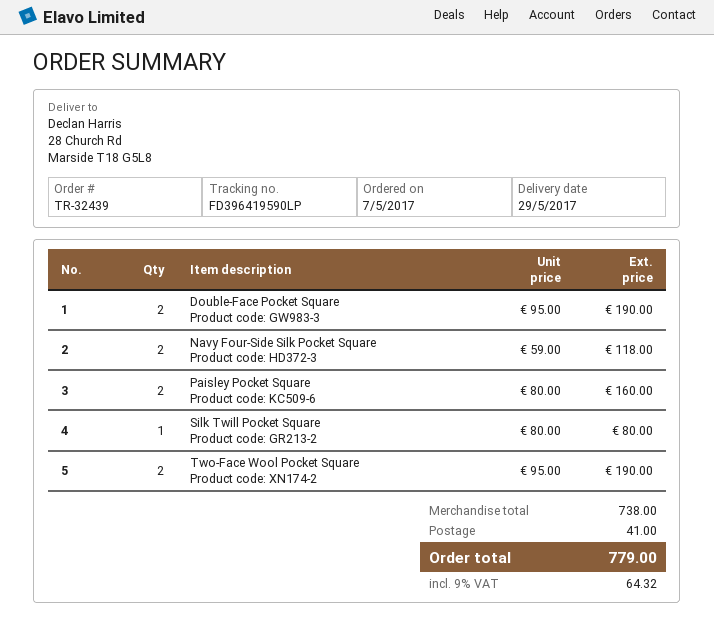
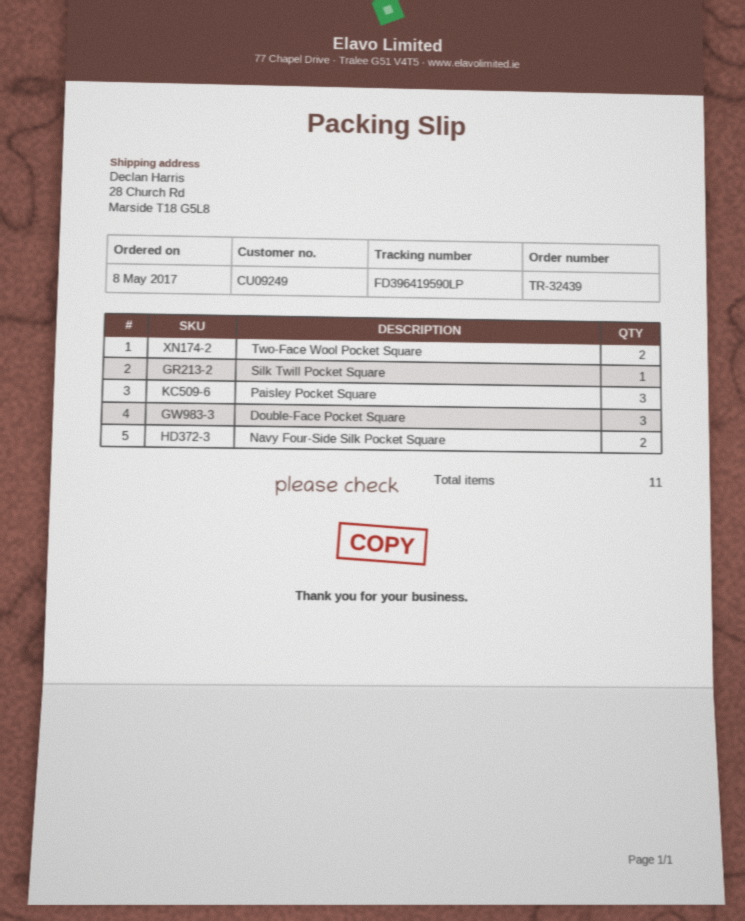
order date: 2017-05-07 -> 2017-05-08
Double-Face Pocket Square: 2 -> 3
Paisley Pocket Square: 2 -> 3

